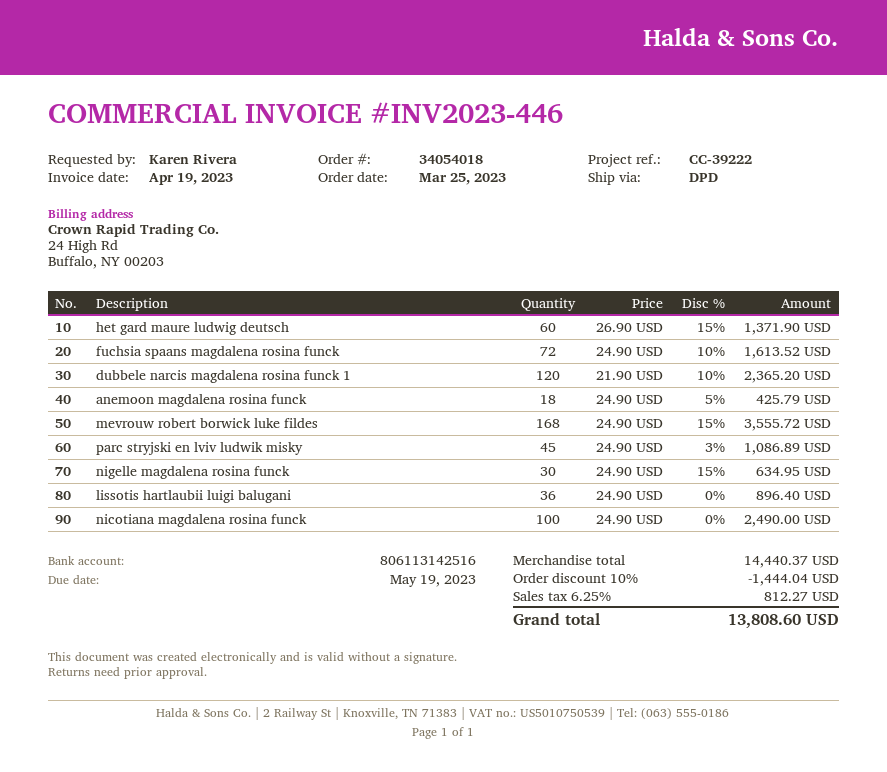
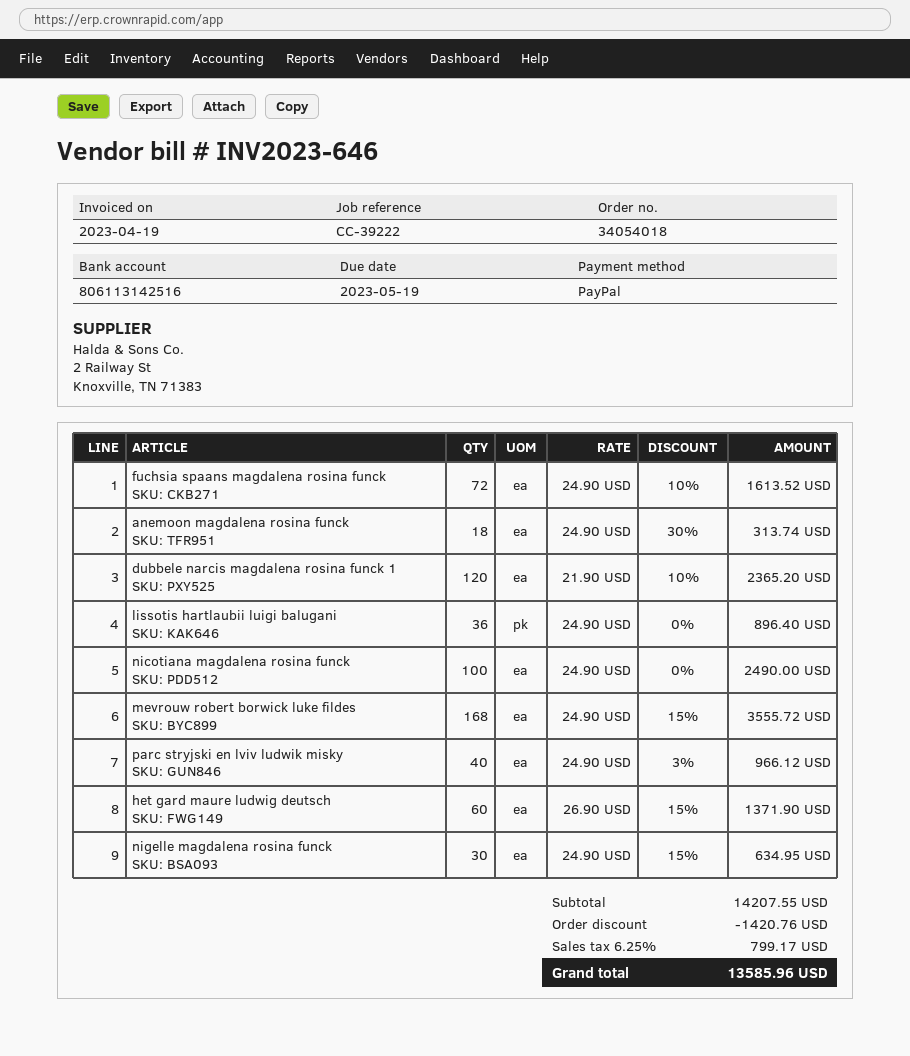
invoice number: INV2023-446 -> INV2023-646
anemoon magdalena rosina funck: 18 x 24.90 - 5% = 425.79 -> 18 x 24.90 - 30% = 313.74
parc stryjski en lviv ludwik misky: 45 x 24.90 - 3% = 1086.89 -> 40 x 24.90 - 3% = 966.12
subtotal: 14440.37 -> 14207.55
discount: 1444.04 -> 1420.76
tax: 6.25% = 812.27 -> 6.25% = 799.17
total: 13808.60 -> 13585.96

